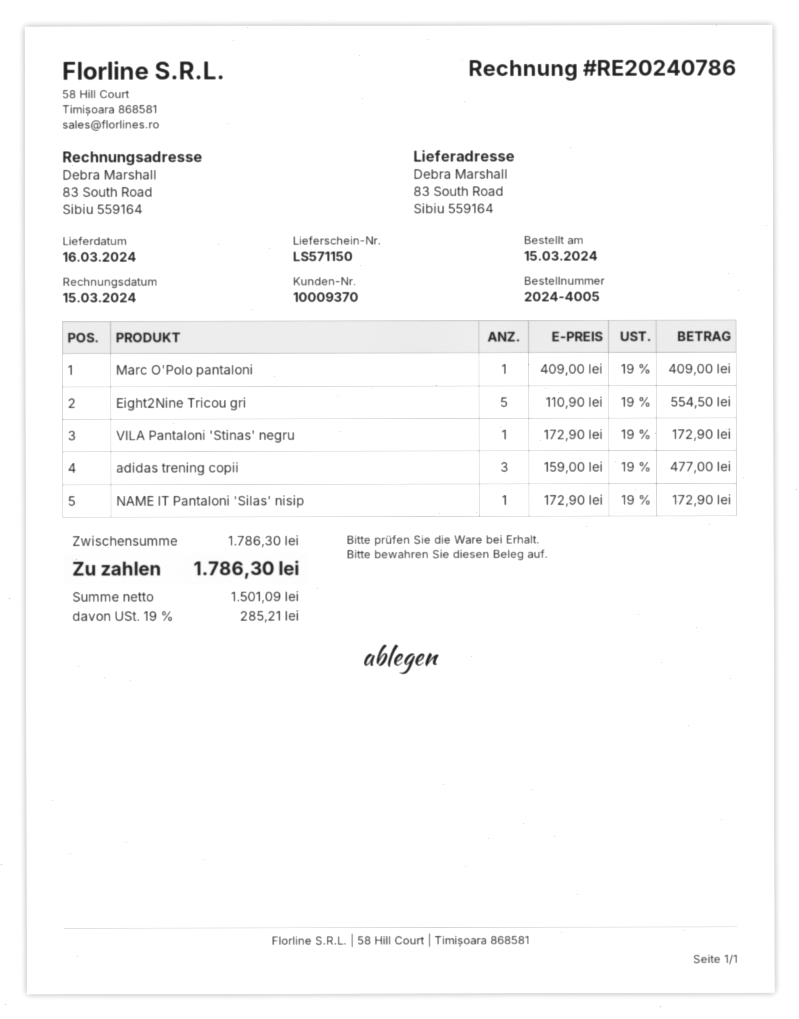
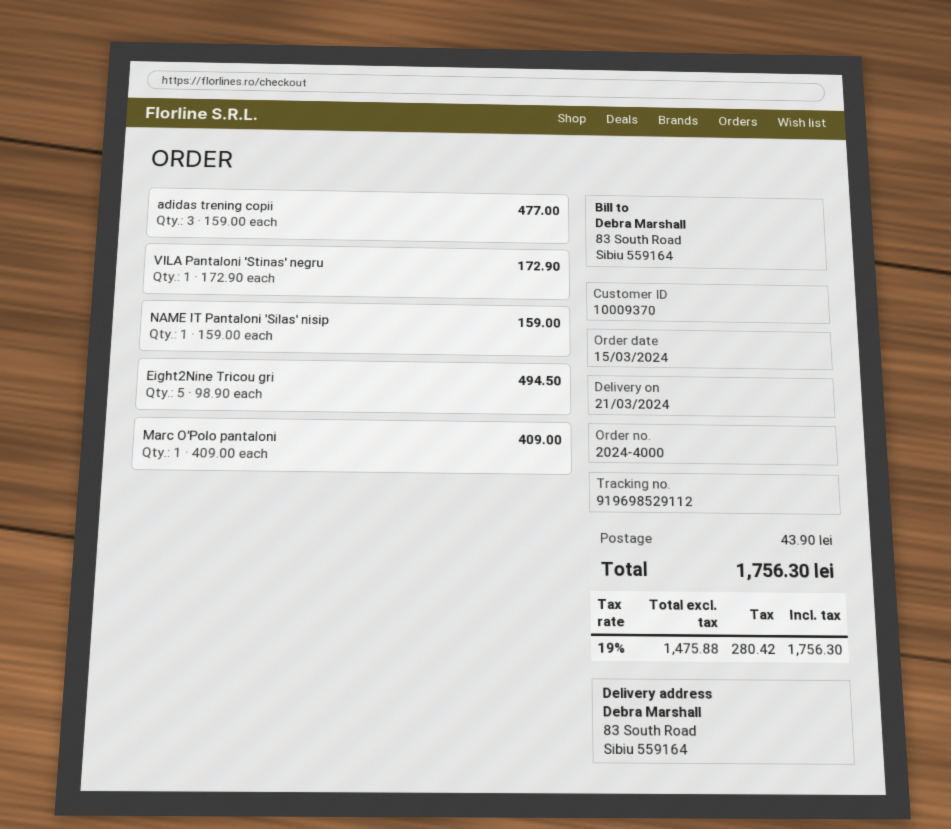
order number: 2024-4005 -> 2024-4000
delivery date: 2024-03-16 -> 2024-03-21
Eight2Nine Tricou gri: 5 x 110.90 = 554.50 -> 5 x 98.90 = 494.50
NAME IT Pantaloni 'Silas' nisip: 1 x 172.90 = 172.90 -> 1 x 159.00 = 159.00
shipping: none -> 43.90
net: 1501.09 -> 1475.88
tax: 19% = 285.21 -> 19% = 280.42
total: 1786.30 -> 1756.30

